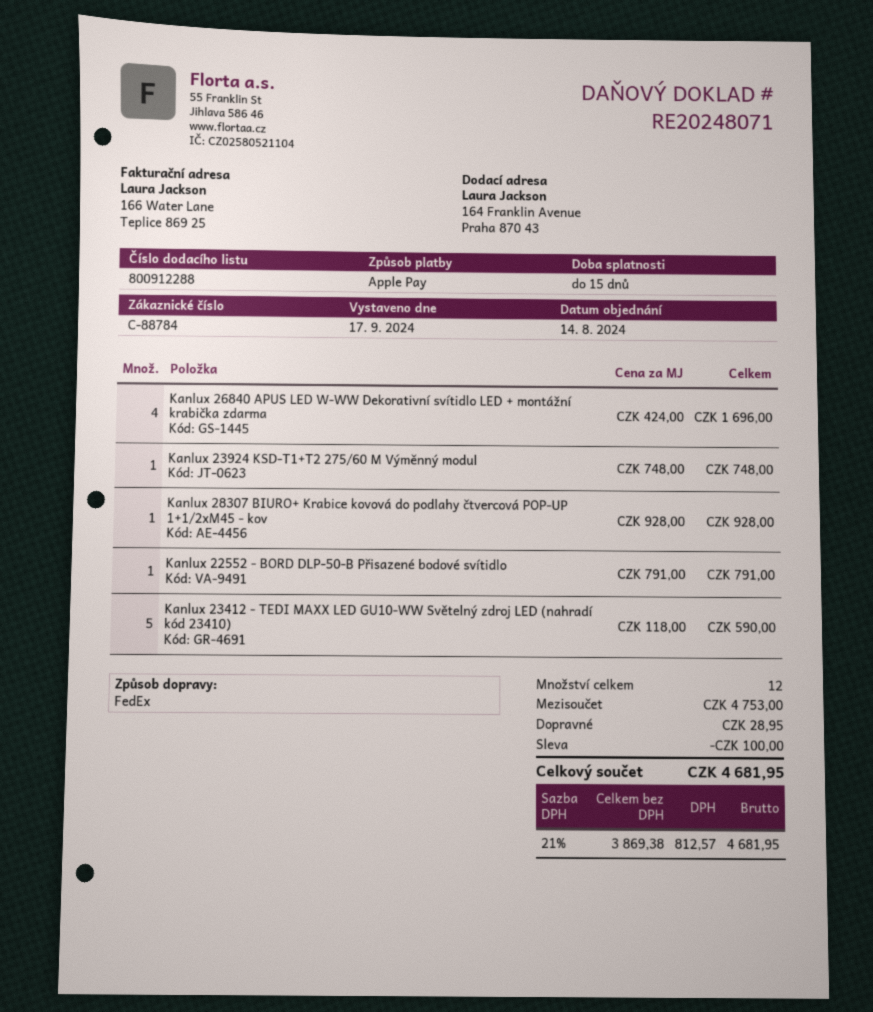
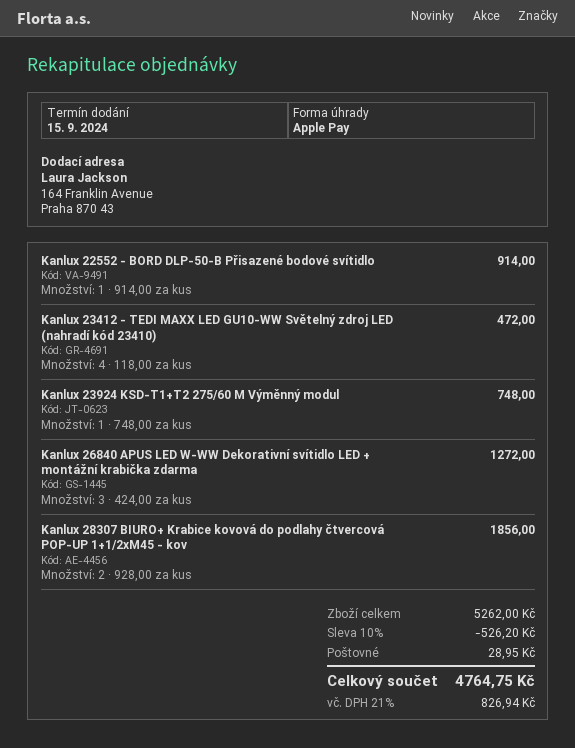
Kanlux 26840 APUS LED W-WW Dekorativní svítidlo LED + montážní krabička zdarma: 4 x 424.00 = 1696.00 -> 3 x 424.00 = 1272.00
Kanlux 28307 BIURO+ Krabice kovová do podlahy čtvercová POP-UP 1+1/2xM45 - kov: 1 x 928.00 = 928.00 -> 2 x 928.00 = 1856.00
Kanlux 22552 - BORD DLP-50-B Přisazené bodové svítidlo: 1 x 791.00 = 791.00 -> 1 x 914.00 = 914.00
Kanlux 23412 - TEDI MAXX LED GU10-WW Světelný zdroj LED (nahradí kód 23410): 5 x 118.00 = 590.00 -> 4 x 118.00 = 472.00
subtotal: 4753.00 -> 5262.00
discount: 100.00 -> 526.20
tax: 21% = 812.57 -> 21% = 826.94
total: 4681.95 -> 4764.75

